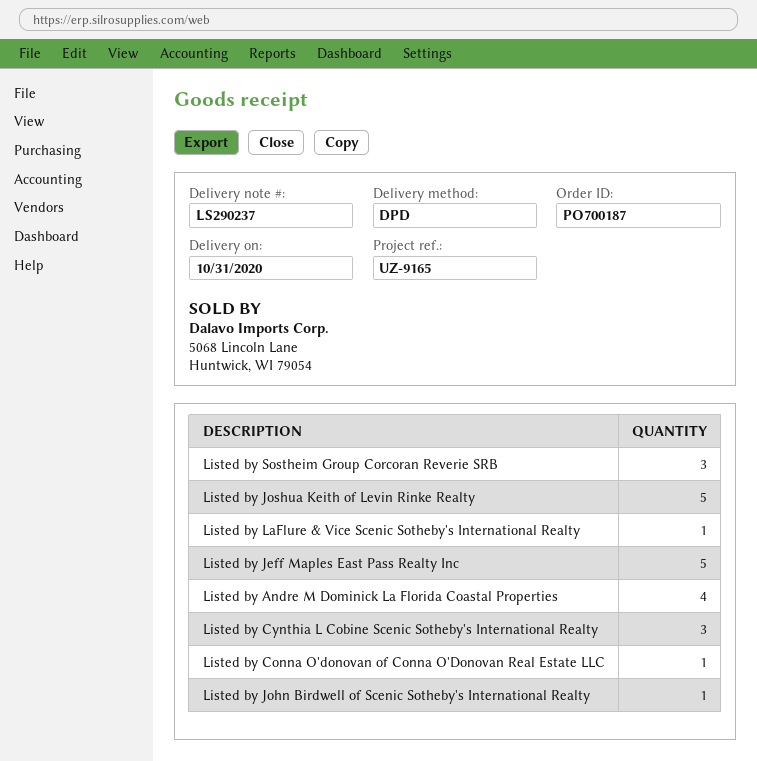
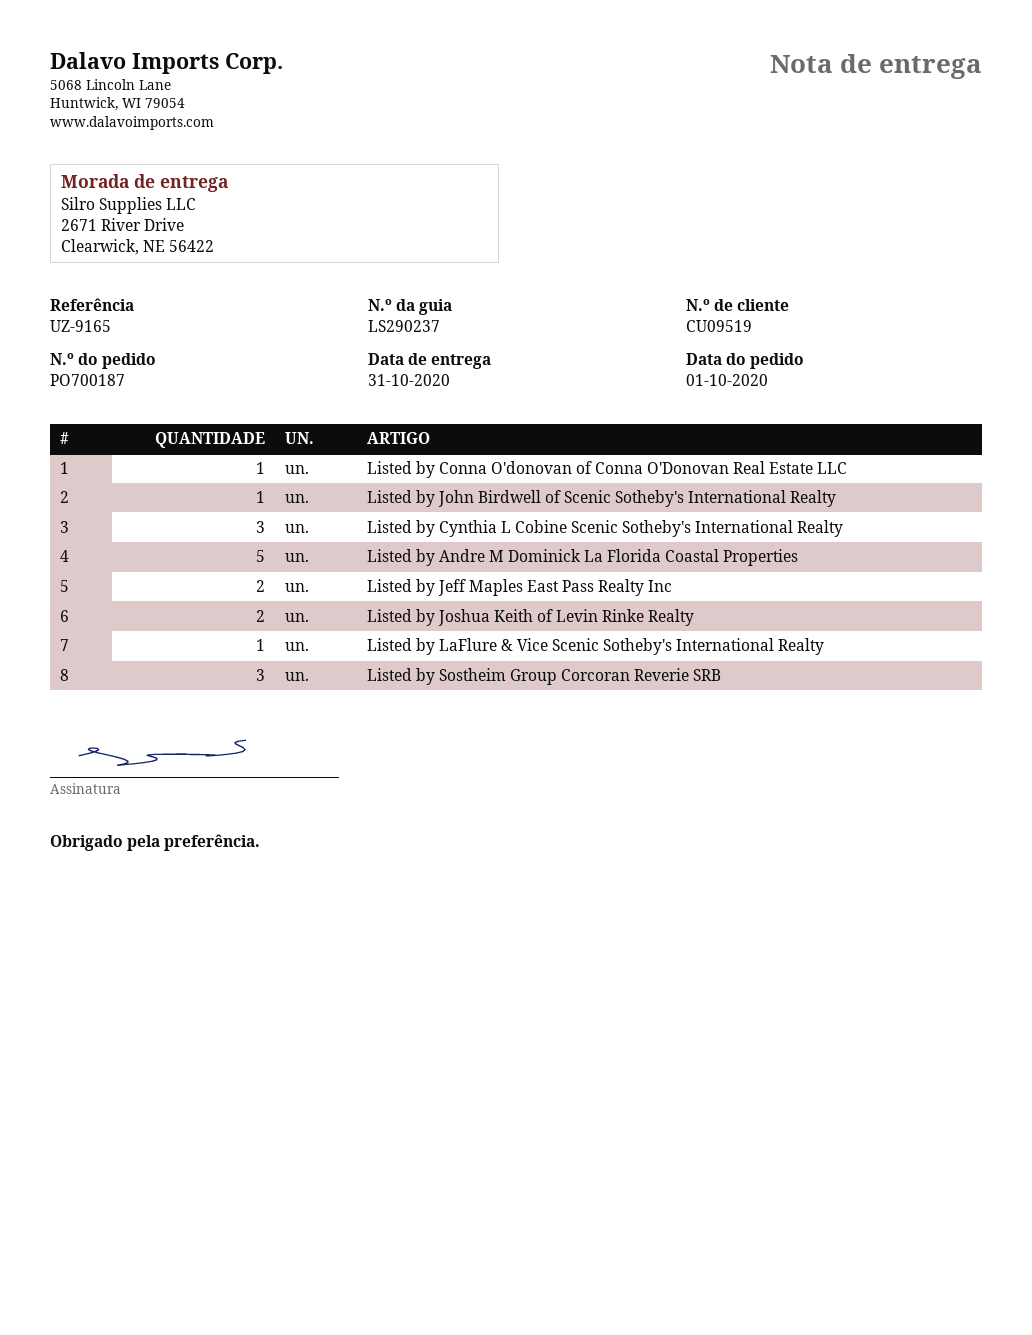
Listed by Joshua Keith of Levin Rinke Realty: 5 -> 2
Listed by Jeff Maples East Pass Realty Inc: 5 -> 2
Listed by Andre M Dominick La Florida Coastal Properties: 4 -> 5

